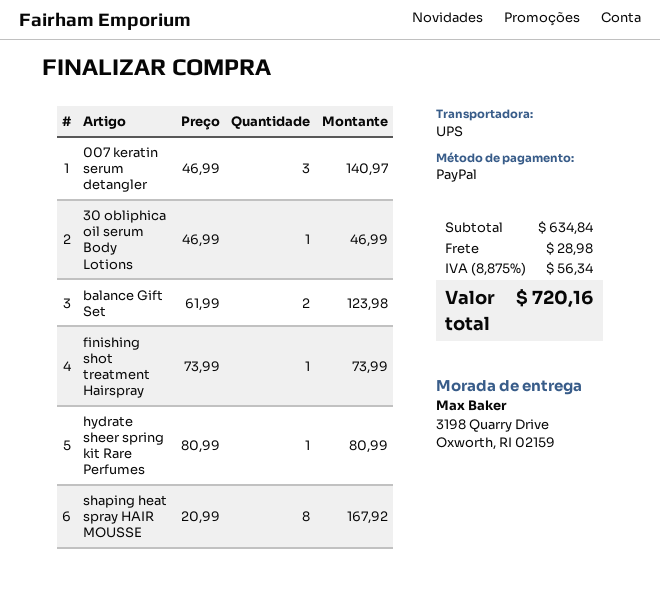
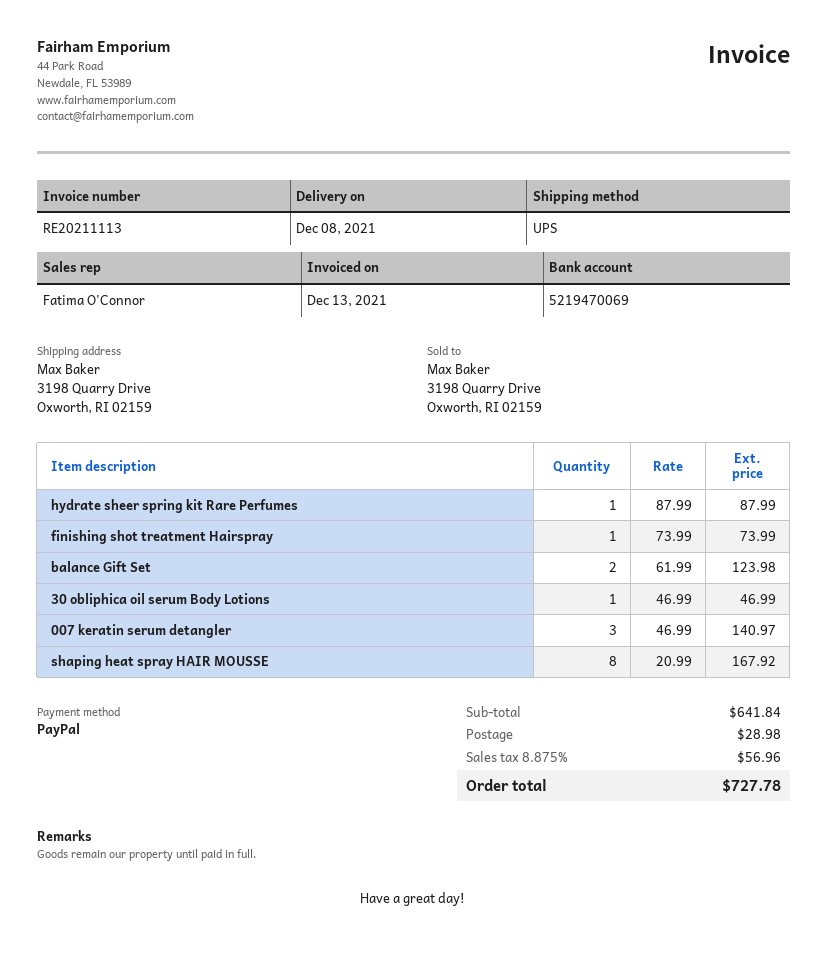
hydrate sheer spring kit Rare Perfumes: 1 x 80.99 = 80.99 -> 1 x 87.99 = 87.99
subtotal: 634.84 -> 641.84
tax: 8.875% = 56.34 -> 8.875% = 56.96
total: 720.16 -> 727.78

